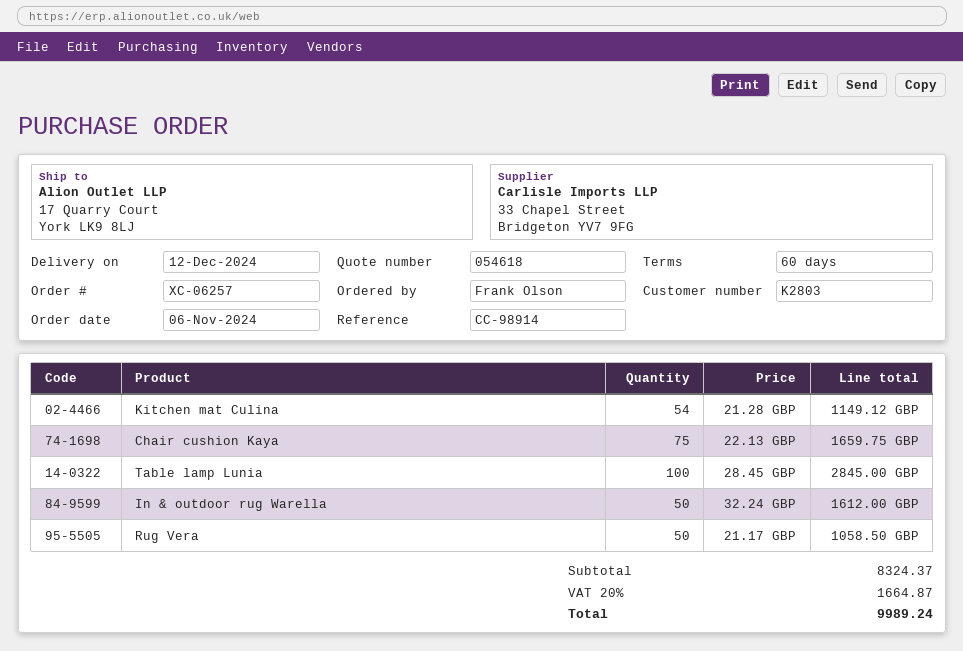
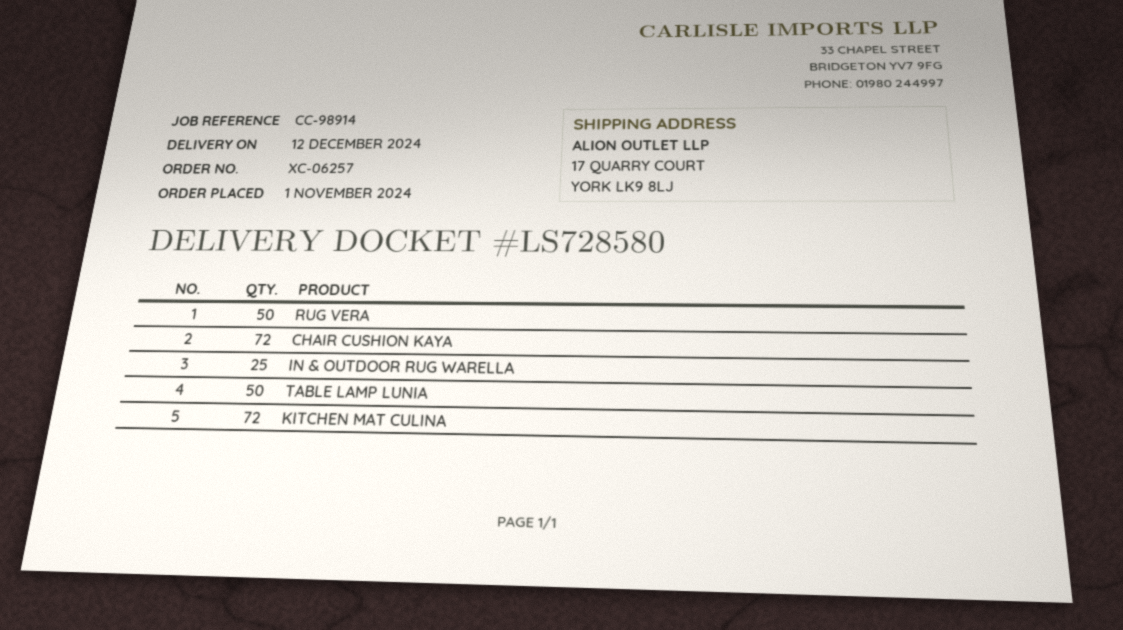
order date: 2024-11-06 -> 2024-11-01
Kitchen mat Culina: 54 -> 72
Chair cushion Kaya: 75 -> 72
Table lamp Lunia: 100 -> 50
In & outdoor rug Warella: 50 -> 25

